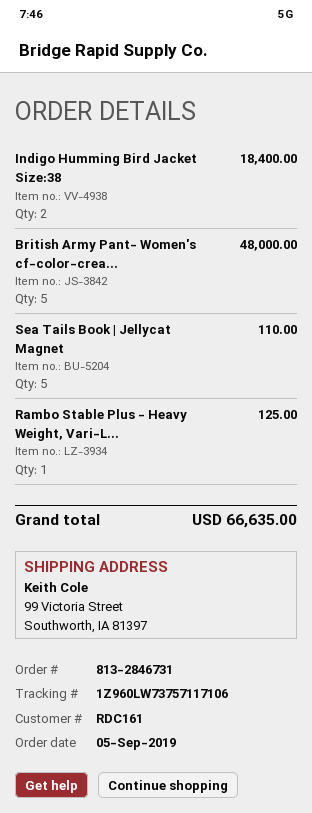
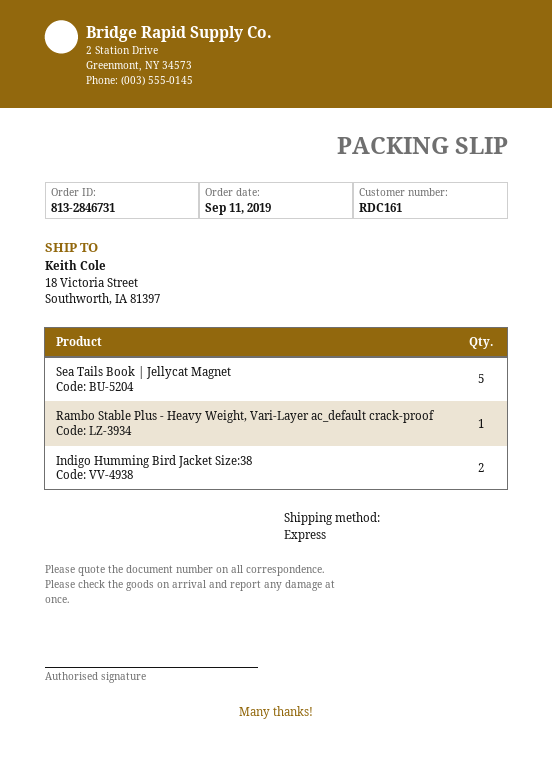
order date: 2019-09-05 -> 2019-09-11
ship to: 99 Victoria Street, Southworth, IA 81397 -> 18 Victoria Street, Southworth, IA 81397
British Army Pant- Women's cf-color-crea...: 5 -> none

